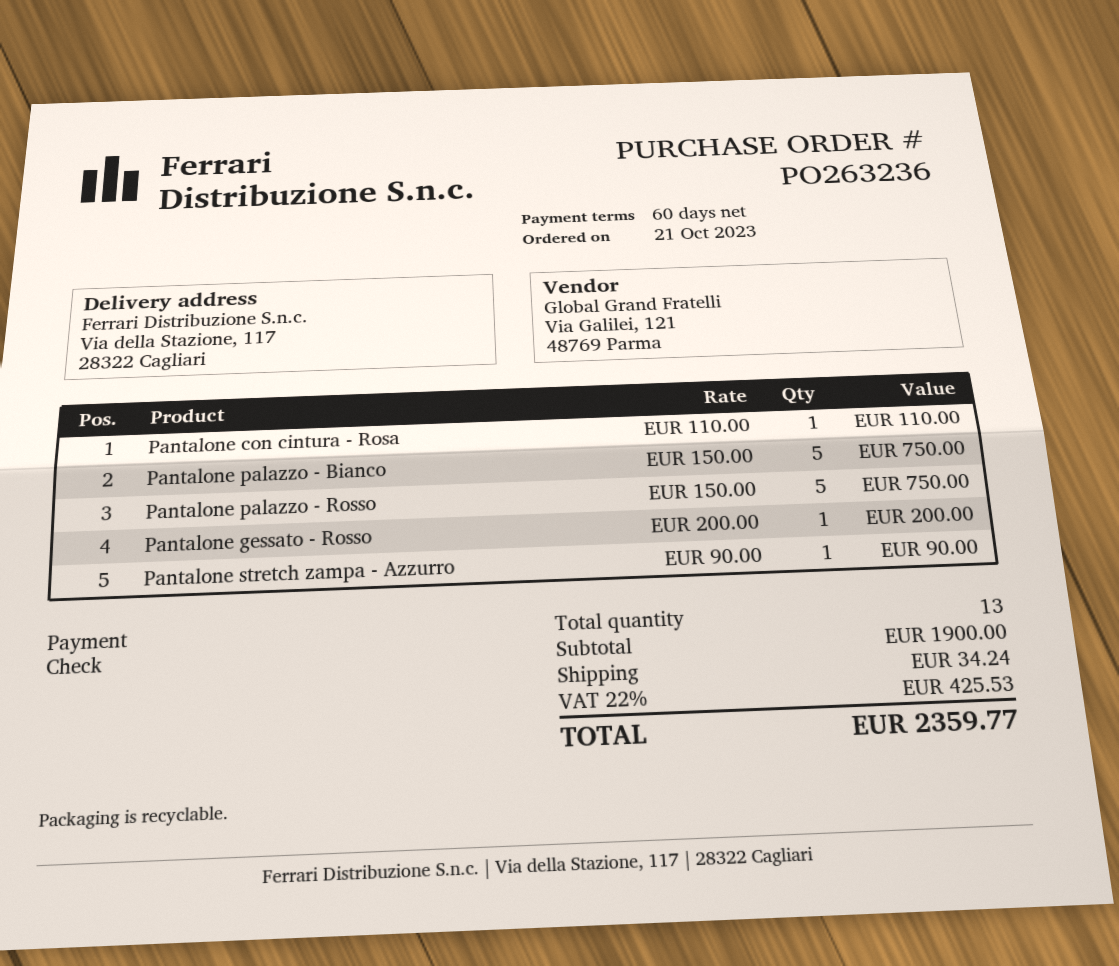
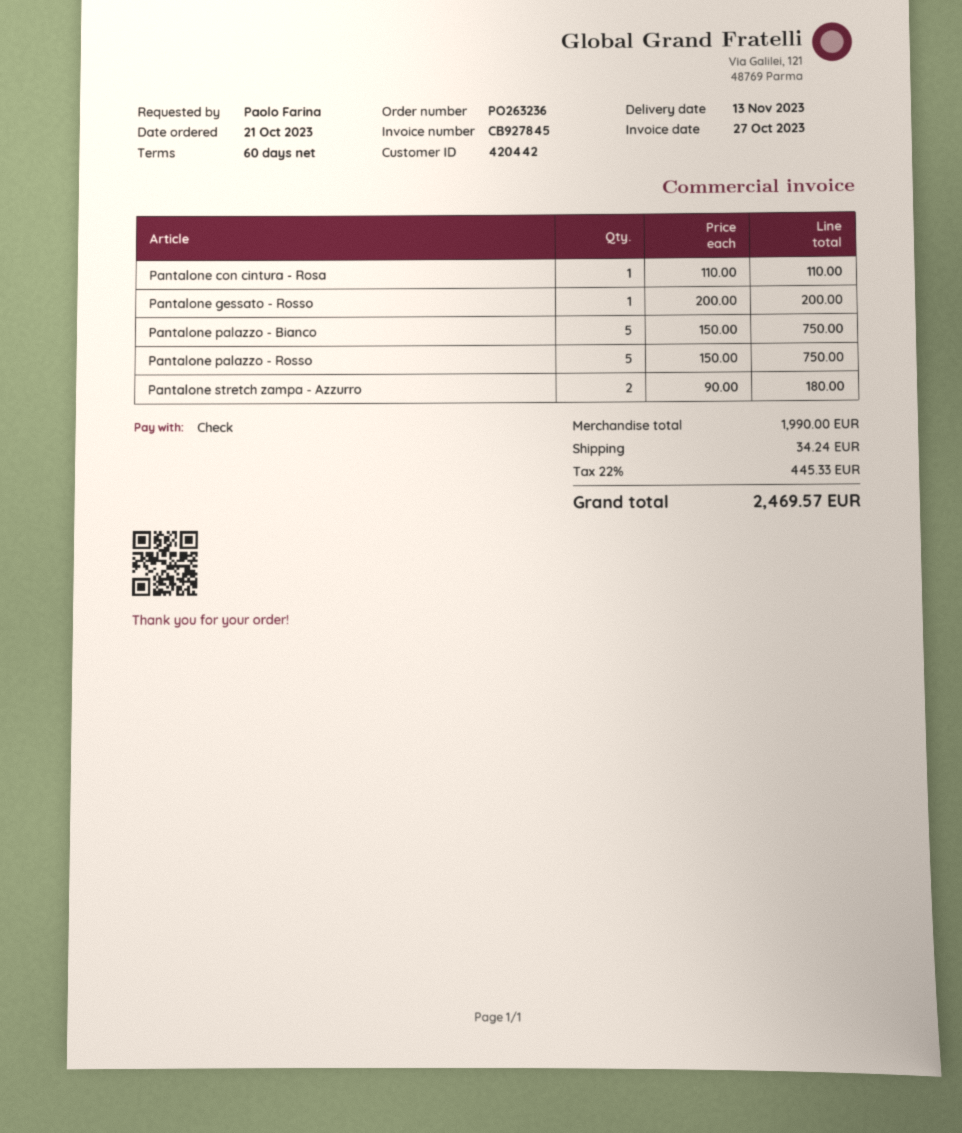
Pantalone stretch zampa - Azzurro: 1 x 90.00 = 90.00 -> 2 x 90.00 = 180.00
subtotal: 1900.00 -> 1990.00
tax: 22% = 425.53 -> 22% = 445.33
total: 2359.77 -> 2469.57

